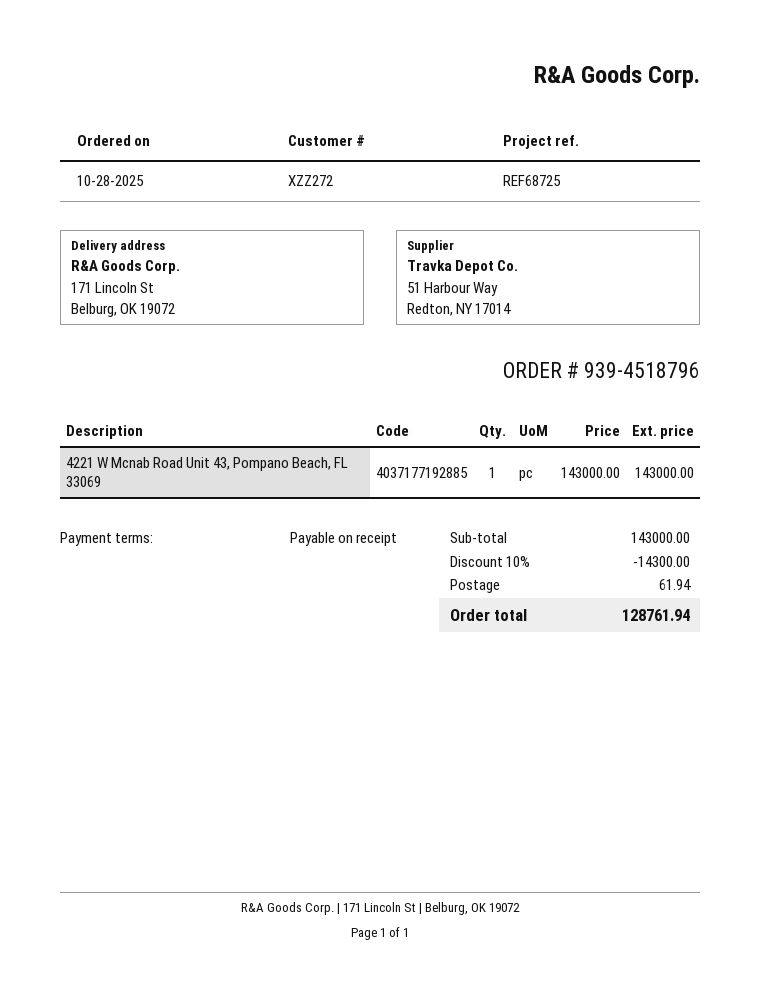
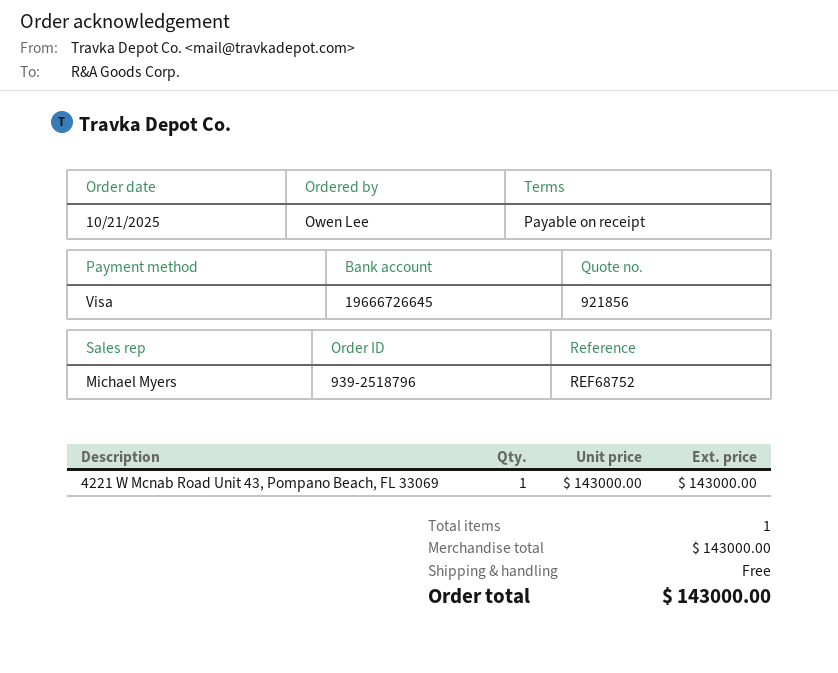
order number: 939-4518796 -> 939-2518796
order date: 2025-10-28 -> 2025-10-21
reference: REF68725 -> REF68752
discount: 10% = 14300.00 -> none
shipping: 61.94 -> 0.00
total: 128761.94 -> 143000.00

